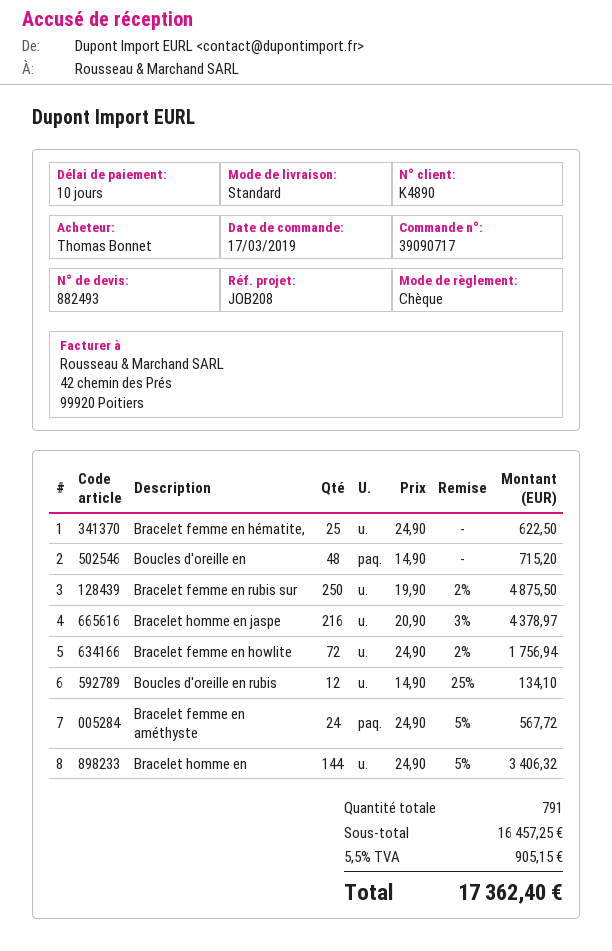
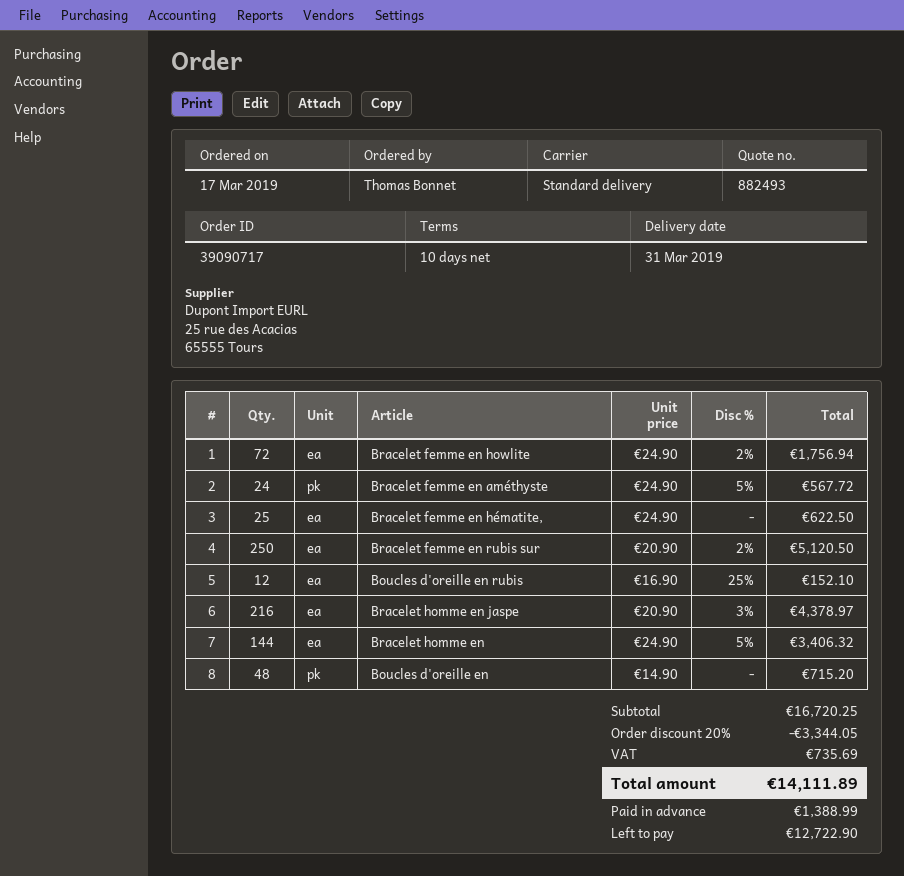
Bracelet femme en rubis sur: 250 x 19.90 - 2% = 4875.50 -> 250 x 20.90 - 2% = 5120.50
Boucles d'oreille en rubis: 12 x 14.90 - 25% = 134.10 -> 12 x 16.90 - 25% = 152.10
subtotal: 16457.25 -> 16720.25
discount: none -> 20% = 3344.05
tax: 905.15 -> 735.69
total: 17362.40 -> 14111.89

